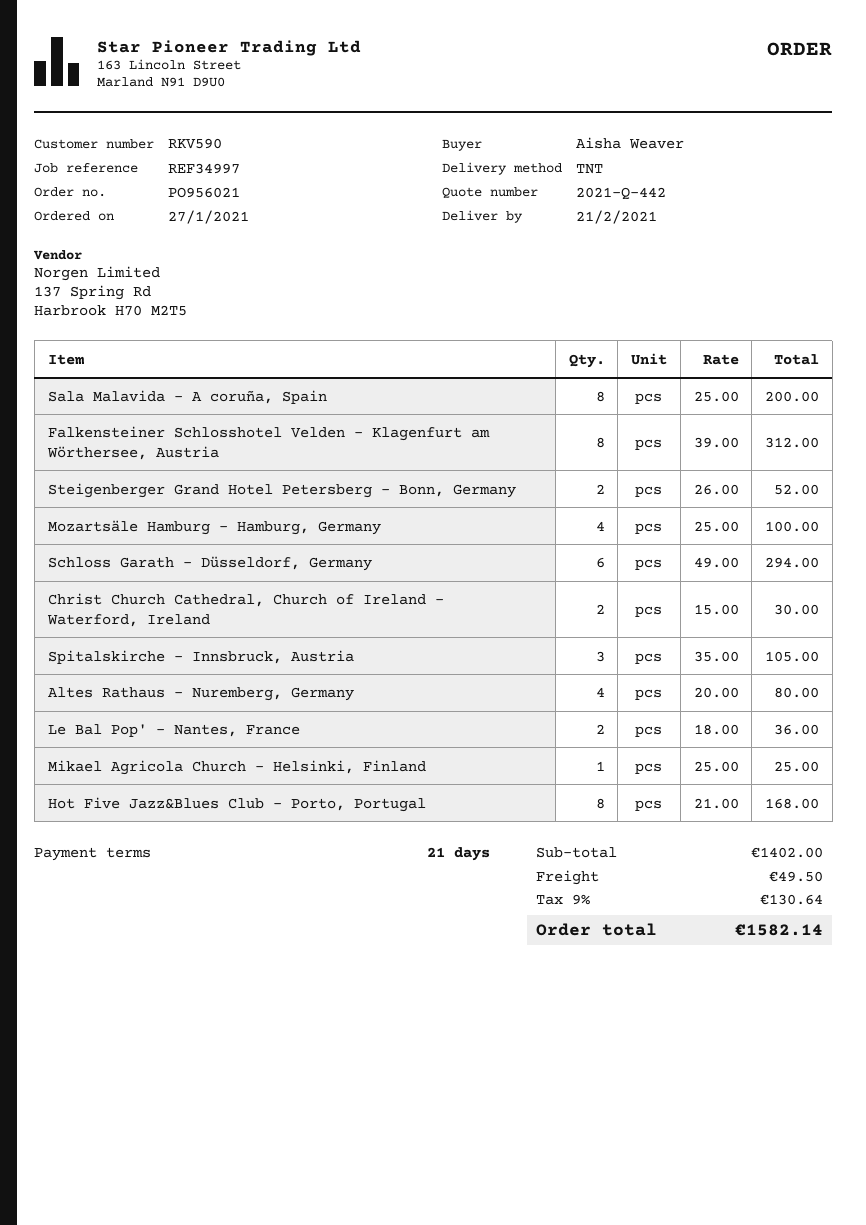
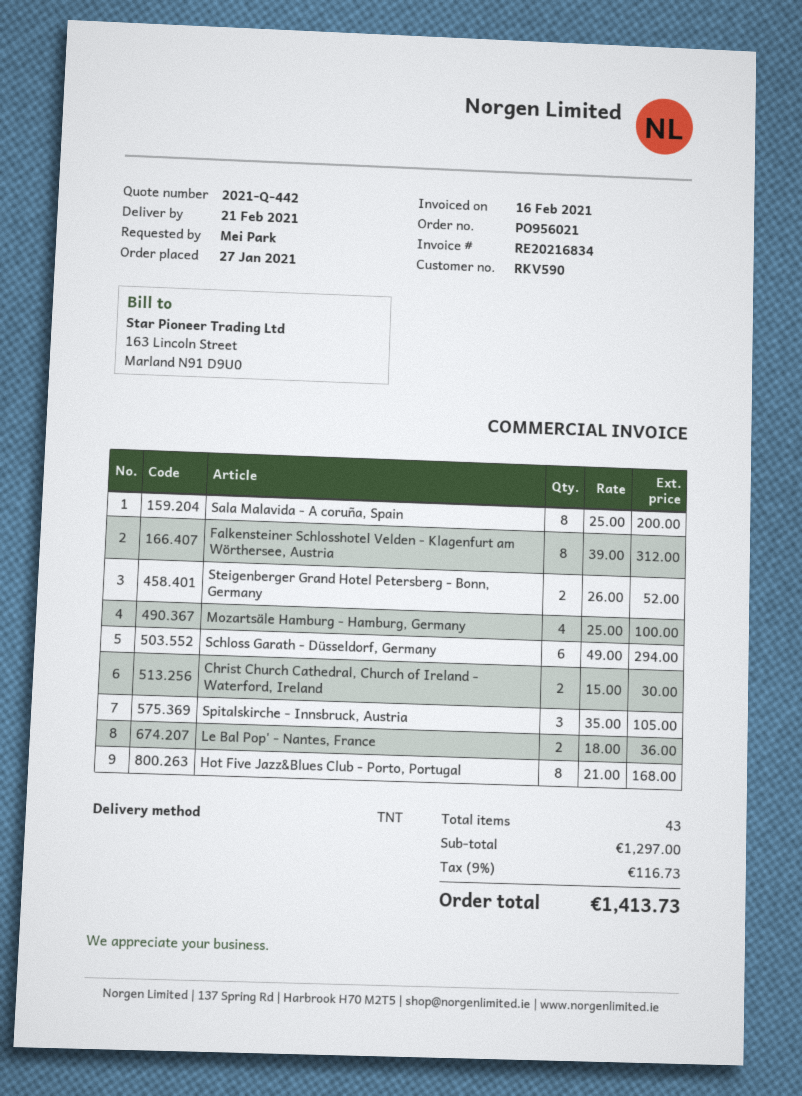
ordered by: Aisha Weaver -> Mei Park
Altes Rathaus - Nuremberg, Germany: 4 x 20.00 = 80.00 -> none
Mikael Agricola Church - Helsinki, Finland: 1 x 25.00 = 25.00 -> none
subtotal: 1402.00 -> 1297.00
shipping: 49.50 -> none
tax: 9% = 130.64 -> 9% = 116.73
total: 1582.14 -> 1413.73

